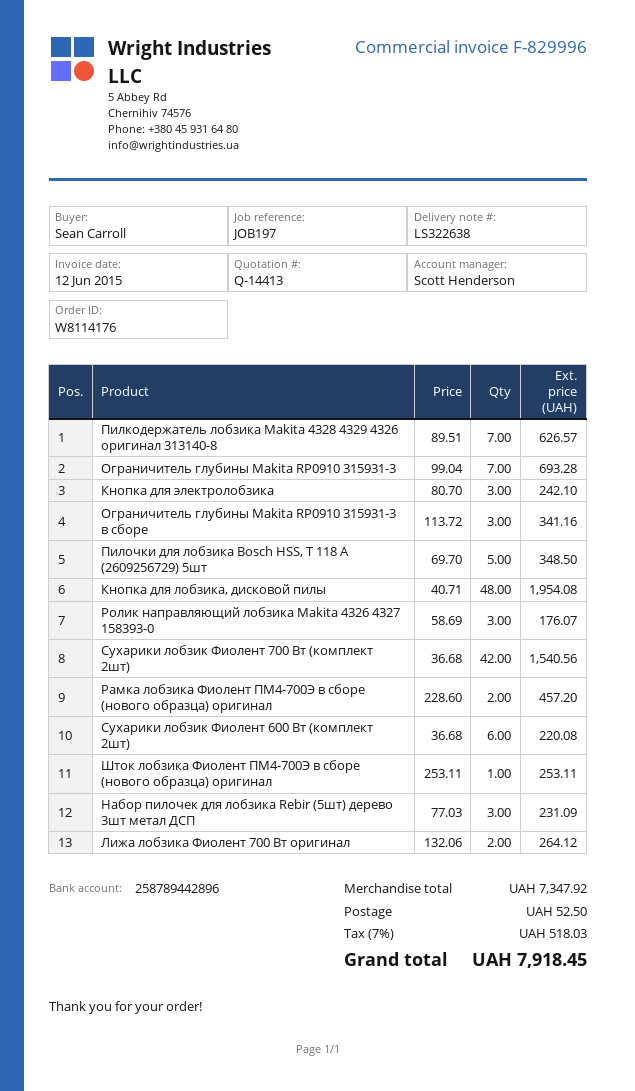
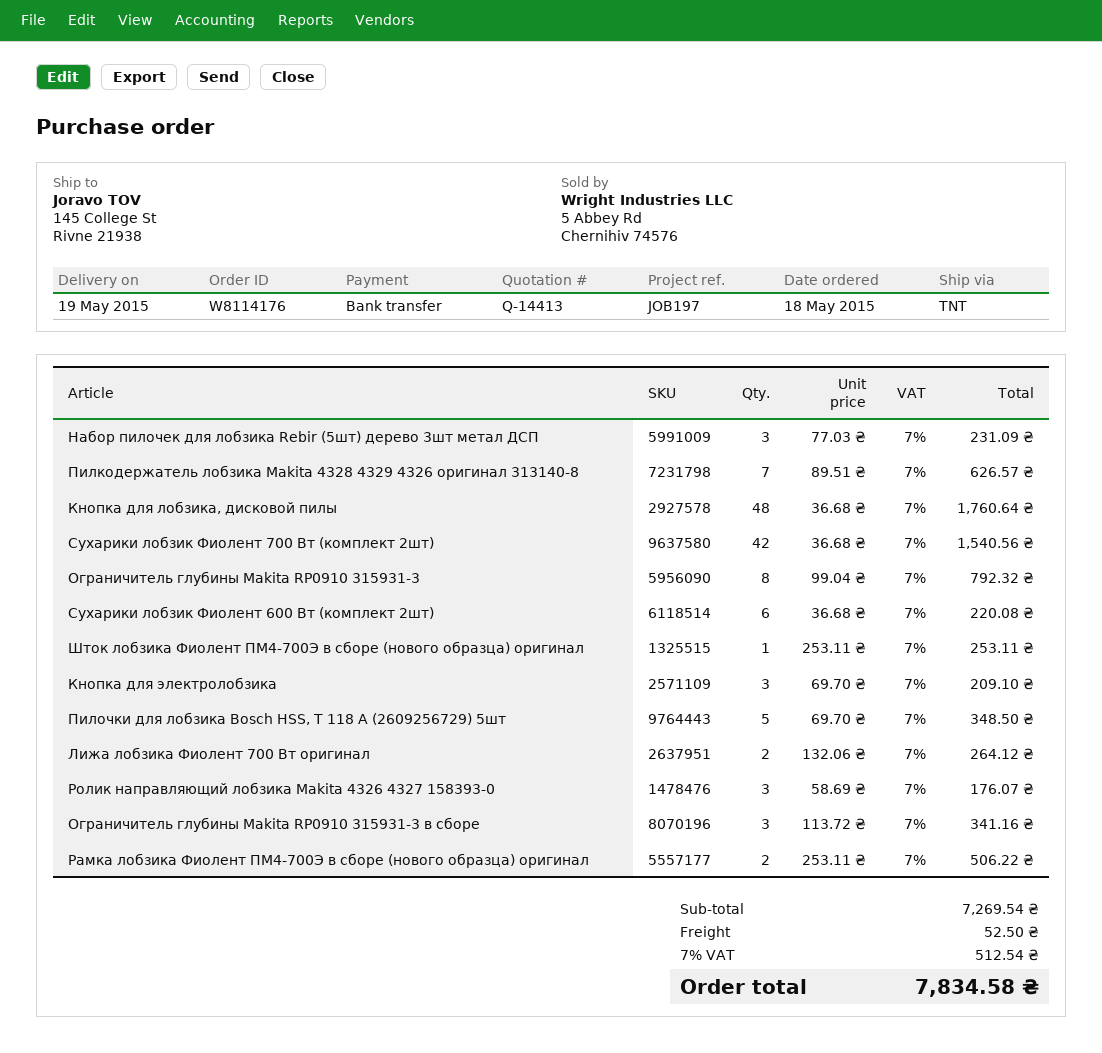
Ограничитель глубины Makita RP0910 315931-3: 7 x 99.04 = 693.28 -> 8 x 99.04 = 792.32
Кнопка для электролобзика: 3 x 80.70 = 242.10 -> 3 x 69.70 = 209.10
Кнопка для лобзика, дисковой пилы: 48 x 40.71 = 1954.08 -> 48 x 36.68 = 1760.64
Рамка лобзика Фиолент ПМ4-700Э в сборе (нового образца) оригинал: 2 x 228.60 = 457.20 -> 2 x 253.11 = 506.22
subtotal: 7347.92 -> 7269.54
tax: 7% = 518.03 -> 7% = 512.54
total: 7918.45 -> 7834.58

